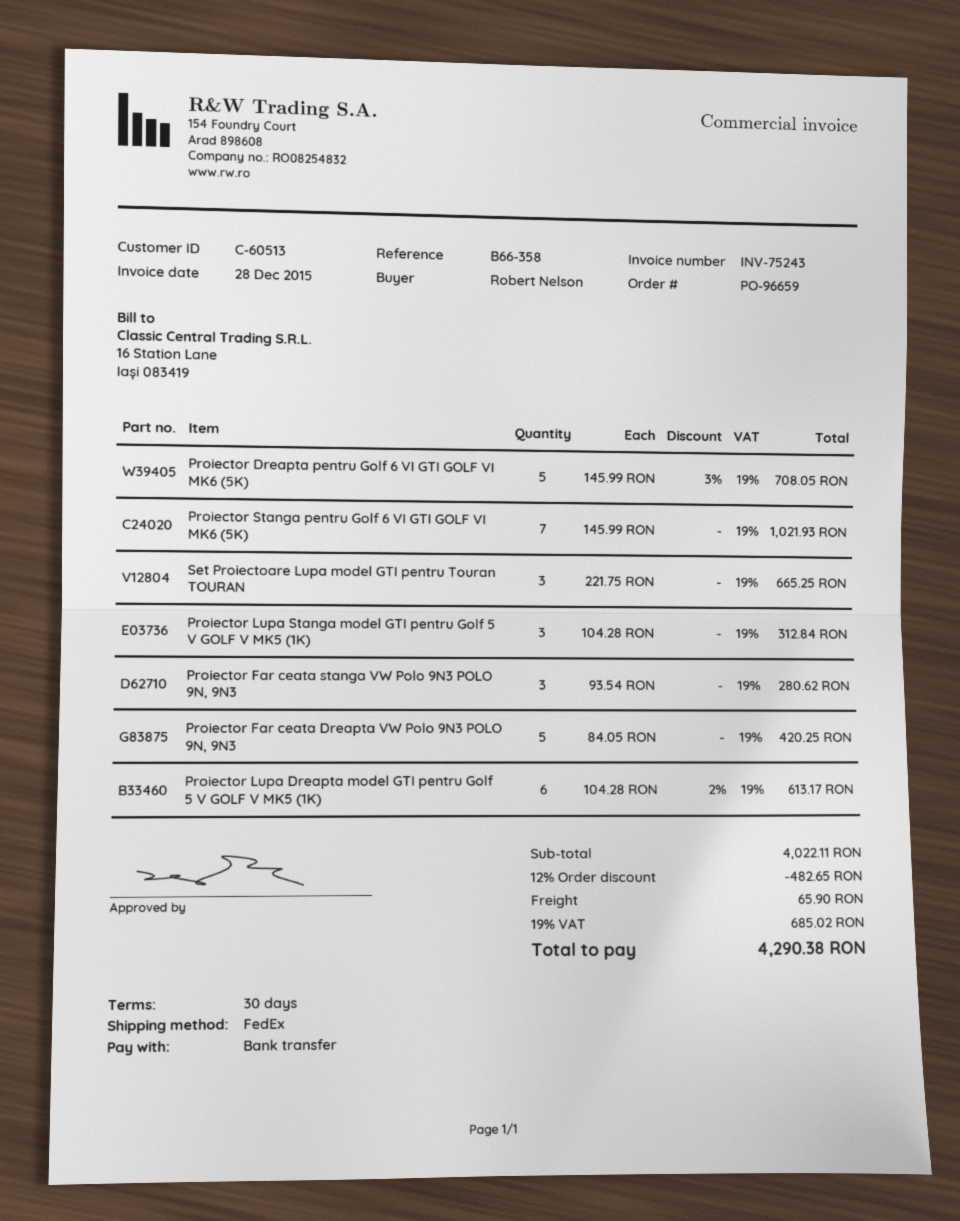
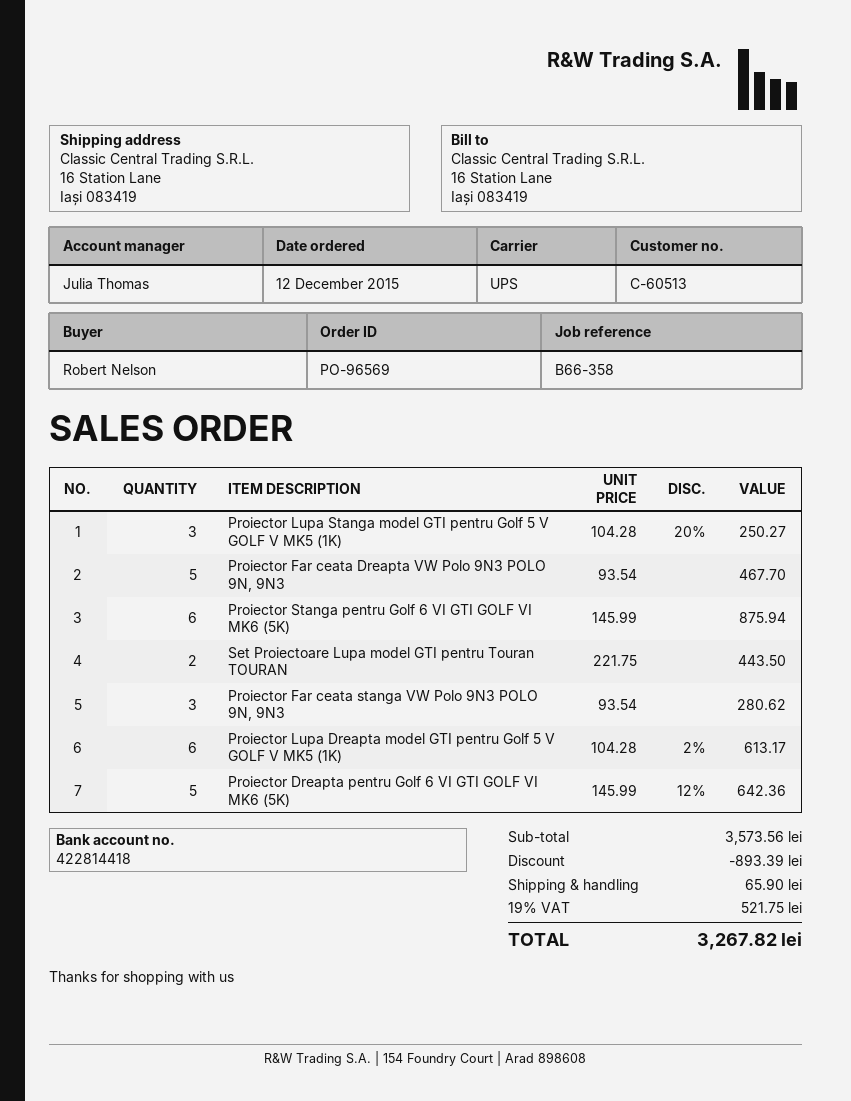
order number: PO-96659 -> PO-96569
shipping method: FedEx -> UPS
Proiector Dreapta pentru Golf 6 VI GTI GOLF VI MK6 (5K): 5 x 145.99 - 3% = 708.05 -> 5 x 145.99 - 12% = 642.36
Proiector Stanga pentru Golf 6 VI GTI GOLF VI MK6 (5K): 7 x 145.99 = 1021.93 -> 6 x 145.99 = 875.94
Set Proiectoare Lupa model GTI pentru Touran TOURAN: 3 x 221.75 = 665.25 -> 2 x 221.75 = 443.50
Proiector Lupa Stanga model GTI pentru Golf 5 V GOLF V MK5 (1K): 3 x 104.28 = 312.84 -> 3 x 104.28 - 20% = 250.27
Proiector Far ceata Dreapta VW Polo 9N3 POLO 9N, 9N3: 5 x 84.05 = 420.25 -> 5 x 93.54 = 467.70
subtotal: 4022.11 -> 3573.56
discount: 482.65 -> 893.39
tax: 19% = 685.02 -> 19% = 521.75
total: 4290.38 -> 3267.82

